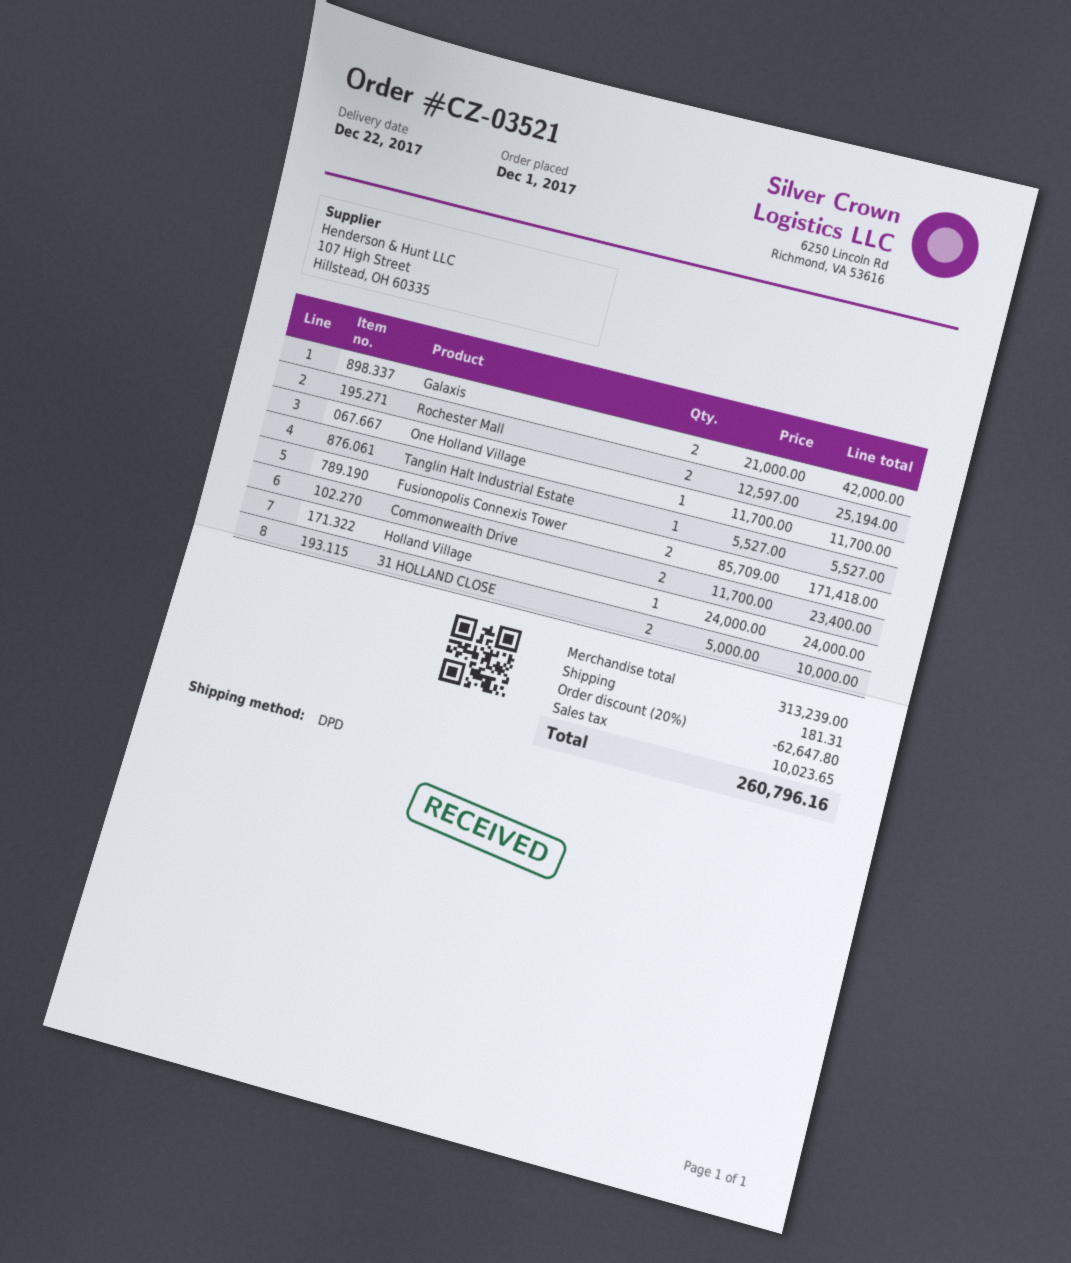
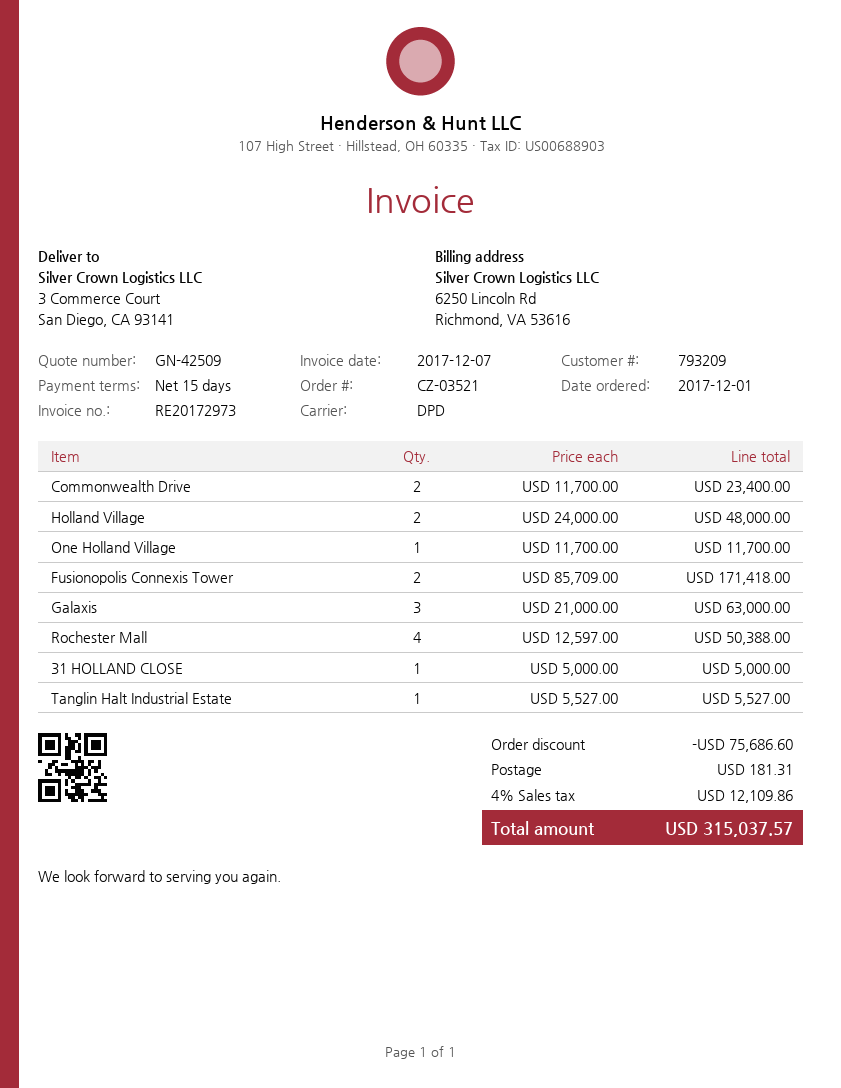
Galaxis: 2 x 21000.00 = 42000.00 -> 3 x 21000.00 = 63000.00
Rochester Mall: 2 x 12597.00 = 25194.00 -> 4 x 12597.00 = 50388.00
Holland Village: 1 x 24000.00 = 24000.00 -> 2 x 24000.00 = 48000.00
31 HOLLAND CLOSE: 2 x 5000.00 = 10000.00 -> 1 x 5000.00 = 5000.00
discount: 62647.80 -> 75686.60
tax: 10023.65 -> 12109.86
total: 260796.16 -> 315037.57

